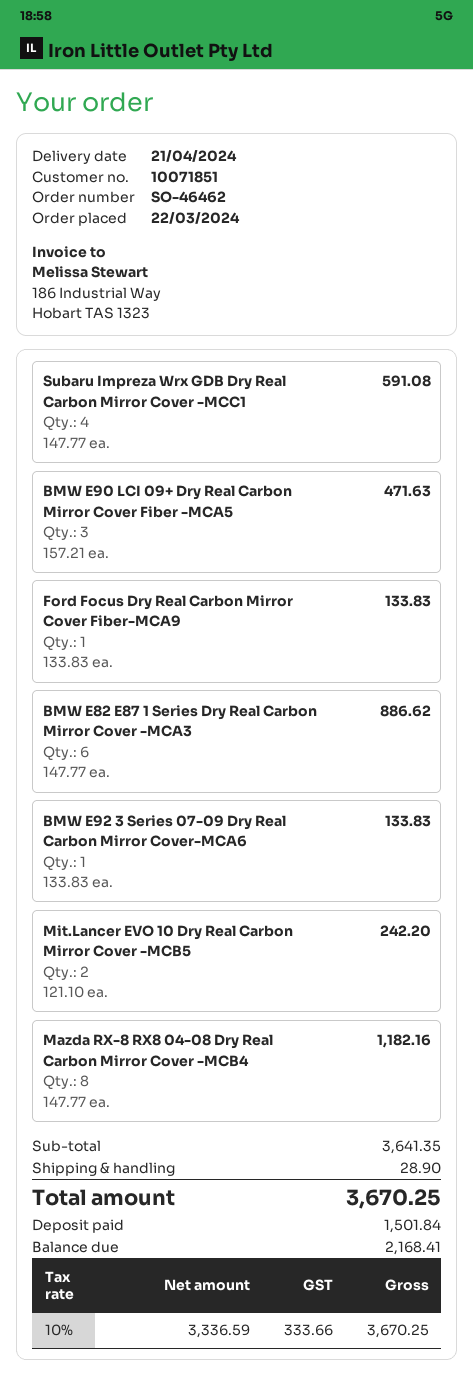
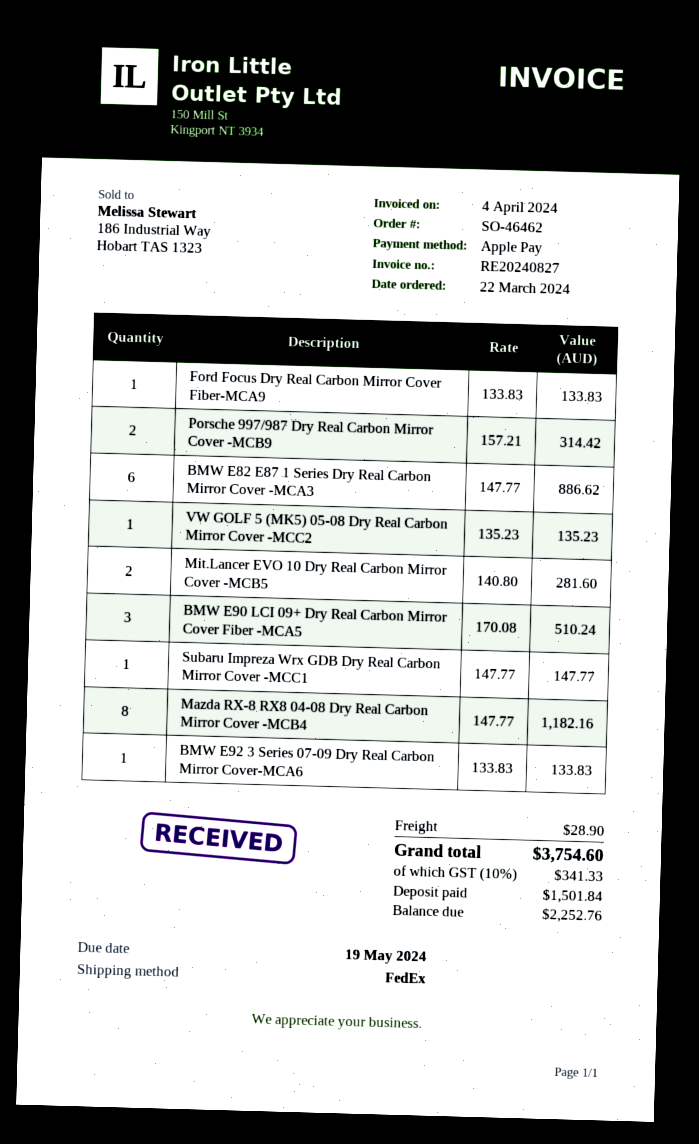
Subaru Impreza Wrx GDB Dry Real Carbon Mirror Cover -MCC1: 4 x 147.77 = 591.08 -> 1 x 147.77 = 147.77
BMW E90 LCI 09+ Dry Real Carbon Mirror Cover Fiber -MCA5: 3 x 157.21 = 471.63 -> 3 x 170.08 = 510.24
Mit.Lancer EVO 10 Dry Real Carbon Mirror Cover -MCB5: 2 x 121.10 = 242.20 -> 2 x 140.80 = 281.60
Porsche 997/987 Dry Real Carbon Mirror Cover -MCB9: none -> 2 x 157.21 = 314.42
VW GOLF 5 (MK5) 05-08 Dry Real Carbon Mirror Cover -MCC2: none -> 1 x 135.23 = 135.23
tax: 10% = 333.66 -> 10% = 341.33
total: 3670.25 -> 3754.60
balance: 2168.41 -> 2252.76

